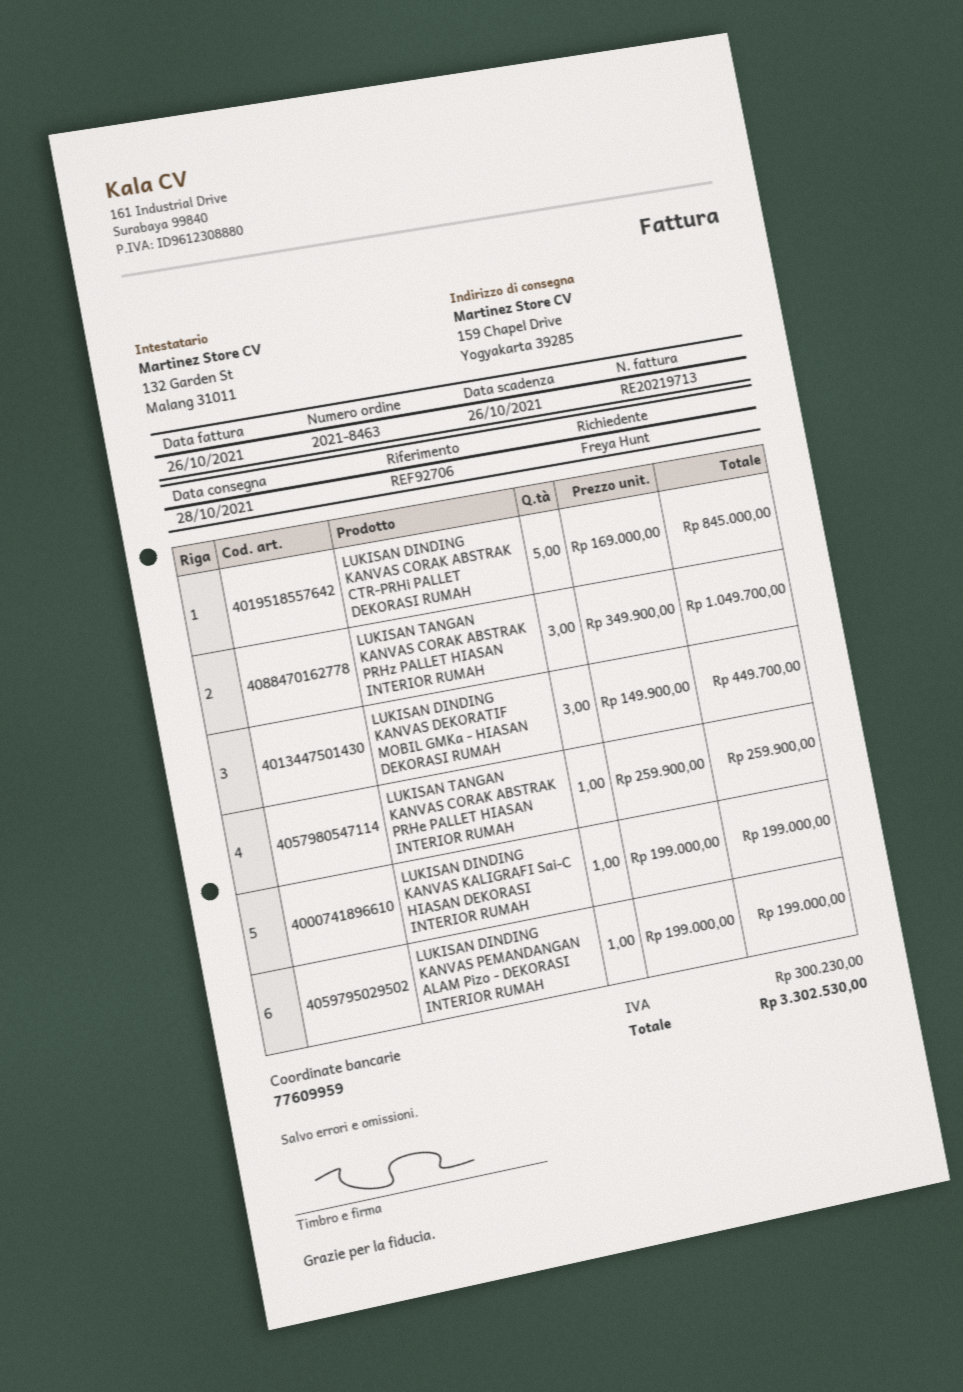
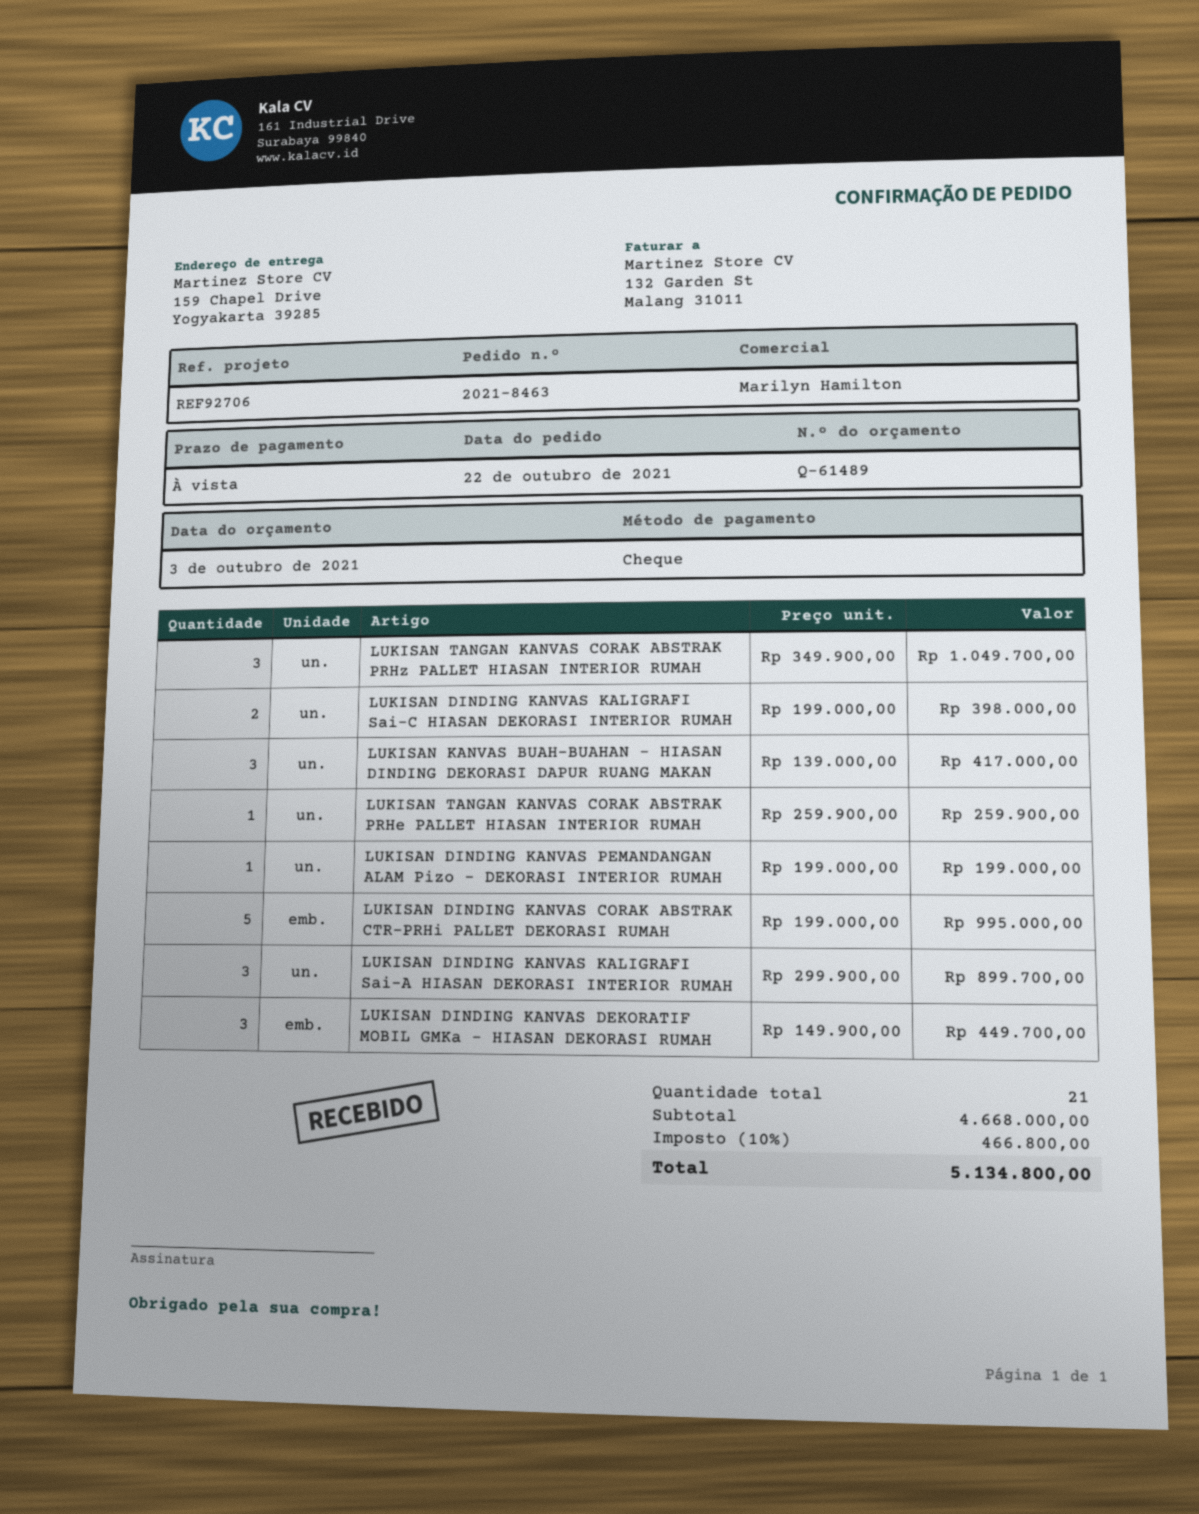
LUKISAN DINDING KANVAS CORAK ABSTRAK CTR-PRHi PALLET DEKORASI RUMAH: 5 x 169000.00 = 845000.00 -> 5 x 199000.00 = 995000.00
LUKISAN DINDING KANVAS KALIGRAFI Sai-C HIASAN DEKORASI INTERIOR RUMAH: 1 x 199000.00 = 199000.00 -> 2 x 199000.00 = 398000.00
LUKISAN KANVAS BUAH-BUAHAN - HIASAN DINDING DEKORASI DAPUR RUANG MAKAN: none -> 3 x 139000.00 = 417000.00
LUKISAN DINDING KANVAS KALIGRAFI Sai-A HIASAN DEKORASI INTERIOR RUMAH: none -> 3 x 299900.00 = 899700.00
tax: 300230.00 -> 466800.00
total: 3302530.00 -> 5134800.00

